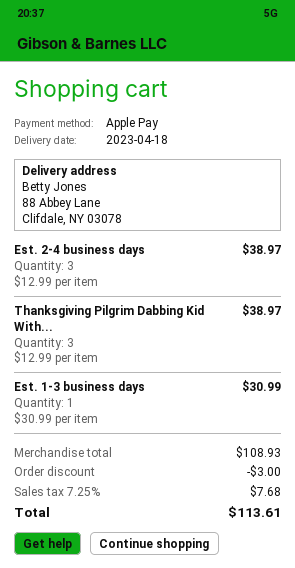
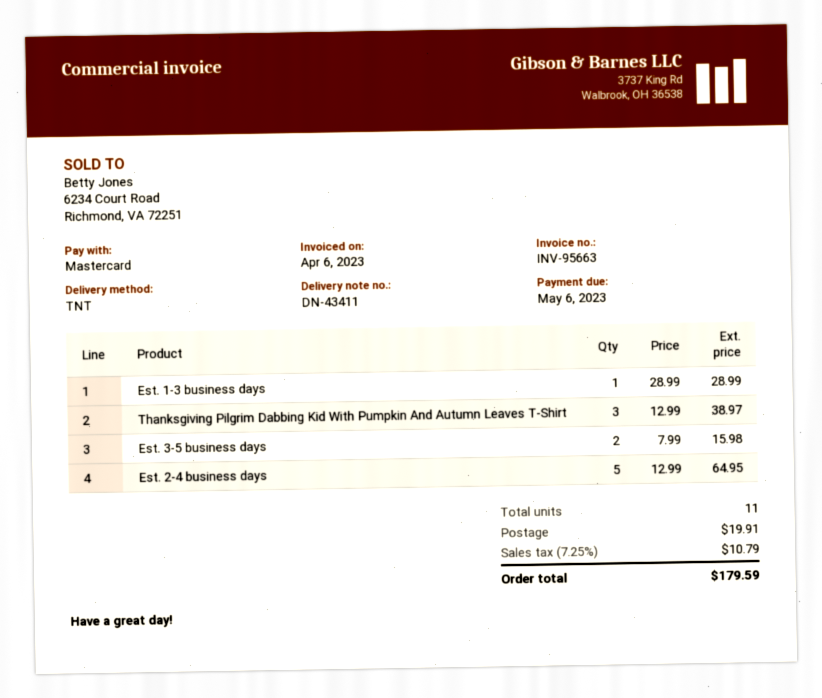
payment method: Apple Pay -> Mastercard
Est. 2-4 business days: 3 x 12.99 = 38.97 -> 5 x 12.99 = 64.95
Est. 1-3 business days: 1 x 30.99 = 30.99 -> 1 x 28.99 = 28.99
Est. 3-5 business days: none -> 2 x 7.99 = 15.98
discount: 3.00 -> none
shipping: none -> 19.91
tax: 7.25% = 7.68 -> 7.25% = 10.79
total: 113.61 -> 179.59

